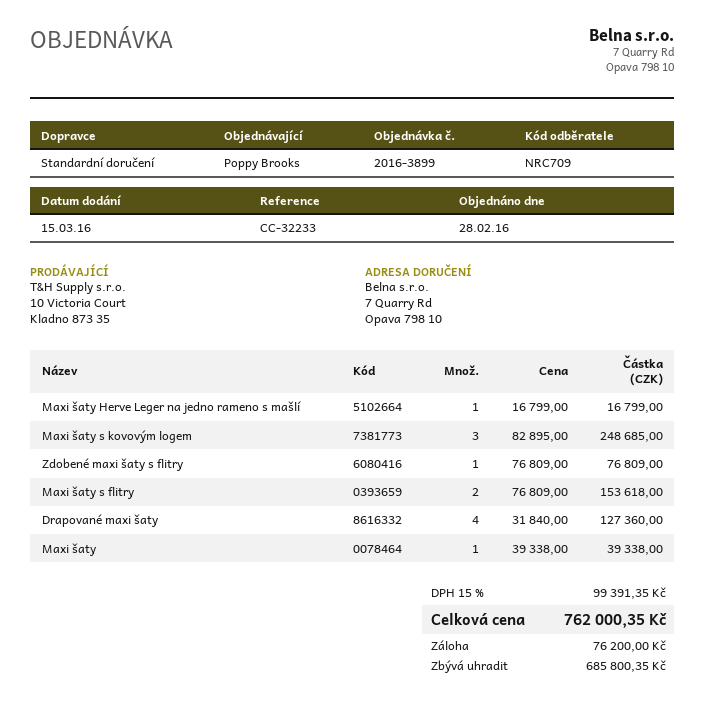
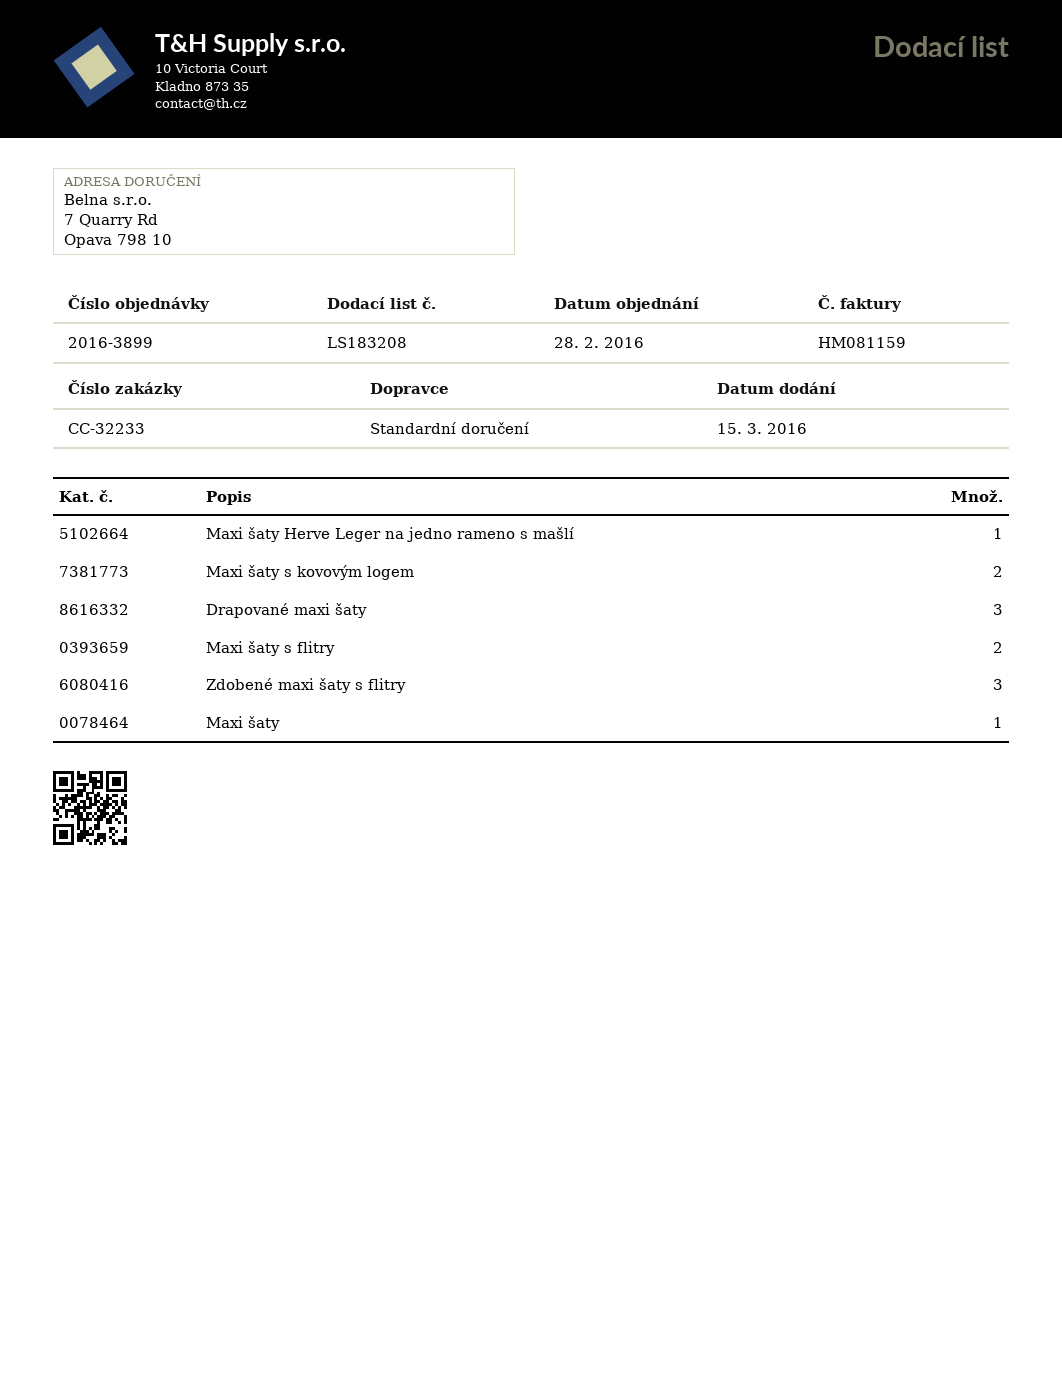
Maxi šaty s kovovým logem: 3 -> 2
Zdobené maxi šaty s flitry: 1 -> 3
Drapované maxi šaty: 4 -> 3

